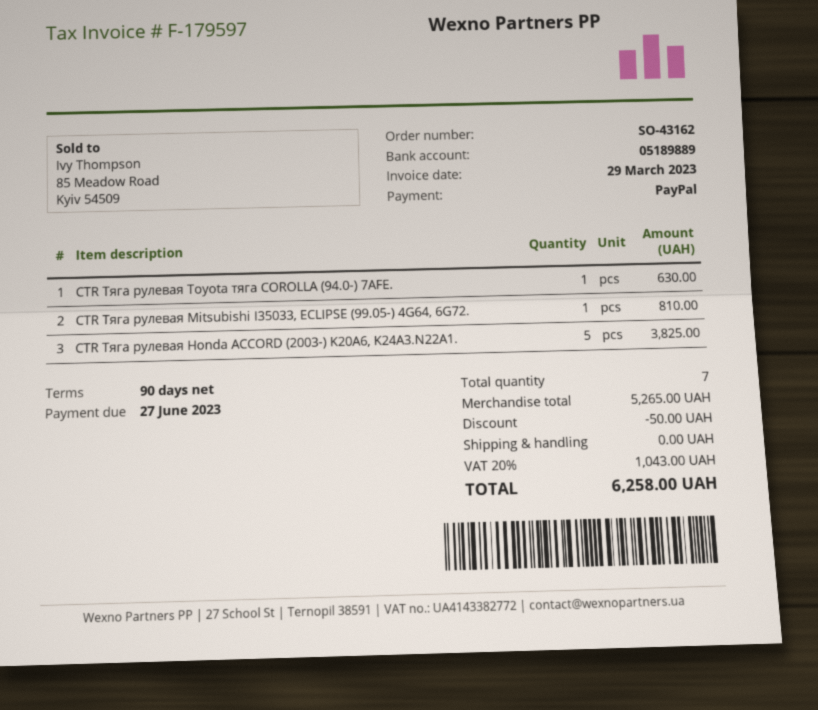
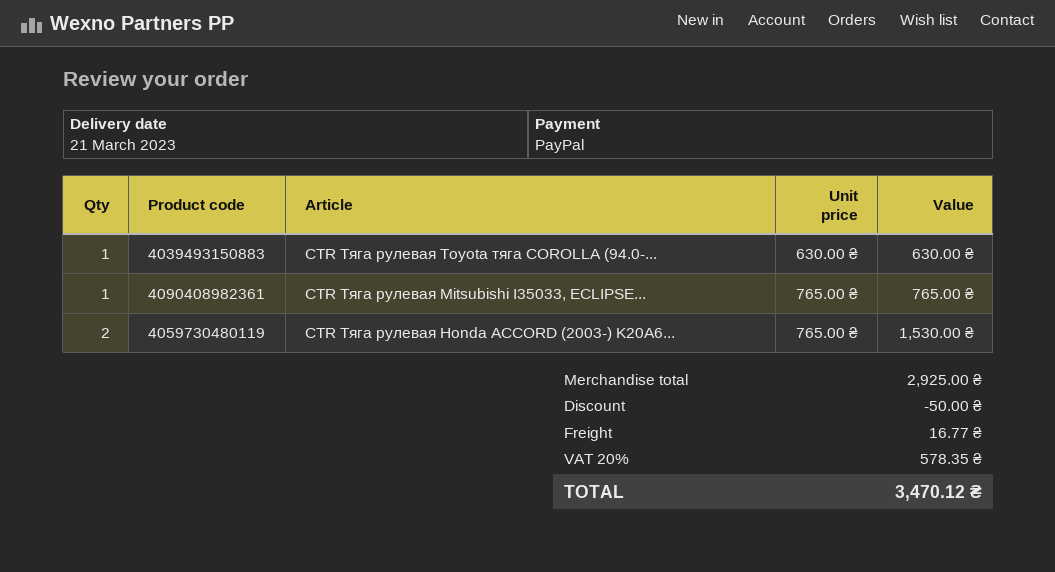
CTR Тяга рулевая Mitsubishi I35033, ECLIPSE (99.05-) 4G64, 6G72.: 1 for 810.00 -> 1 for 765.00
CTR Тяга рулевая Honda ACCORD (2003-) K20A6, K24A3.N22A1.: 5 for 3825.00 -> 2 for 1530.00
subtotal: 5265.00 -> 2925.00
shipping: 0.00 -> 16.77
tax: 20% = 1043.00 -> 20% = 578.35
total: 6258.00 -> 3470.12

